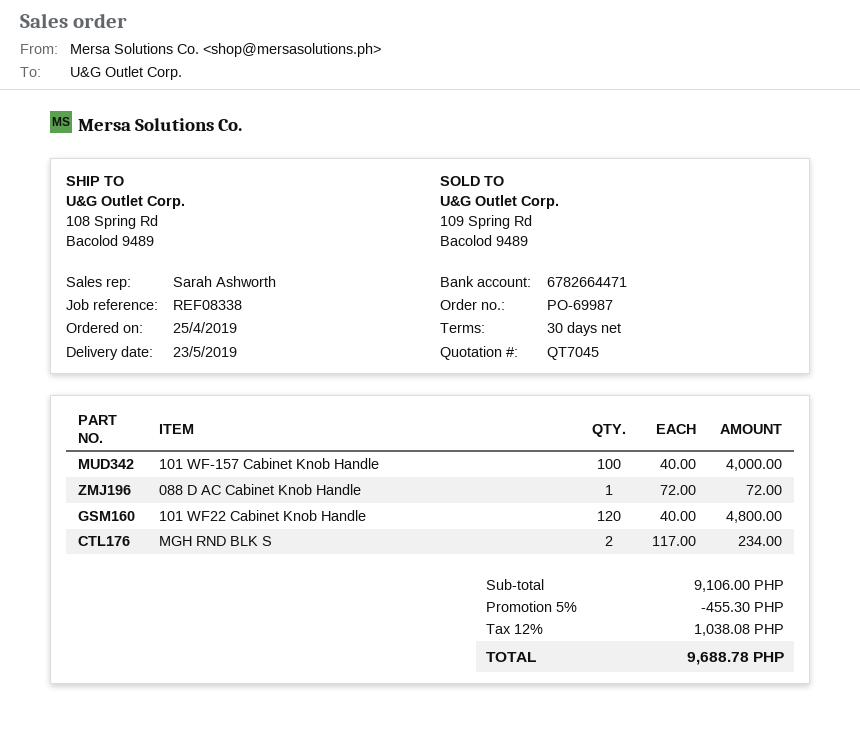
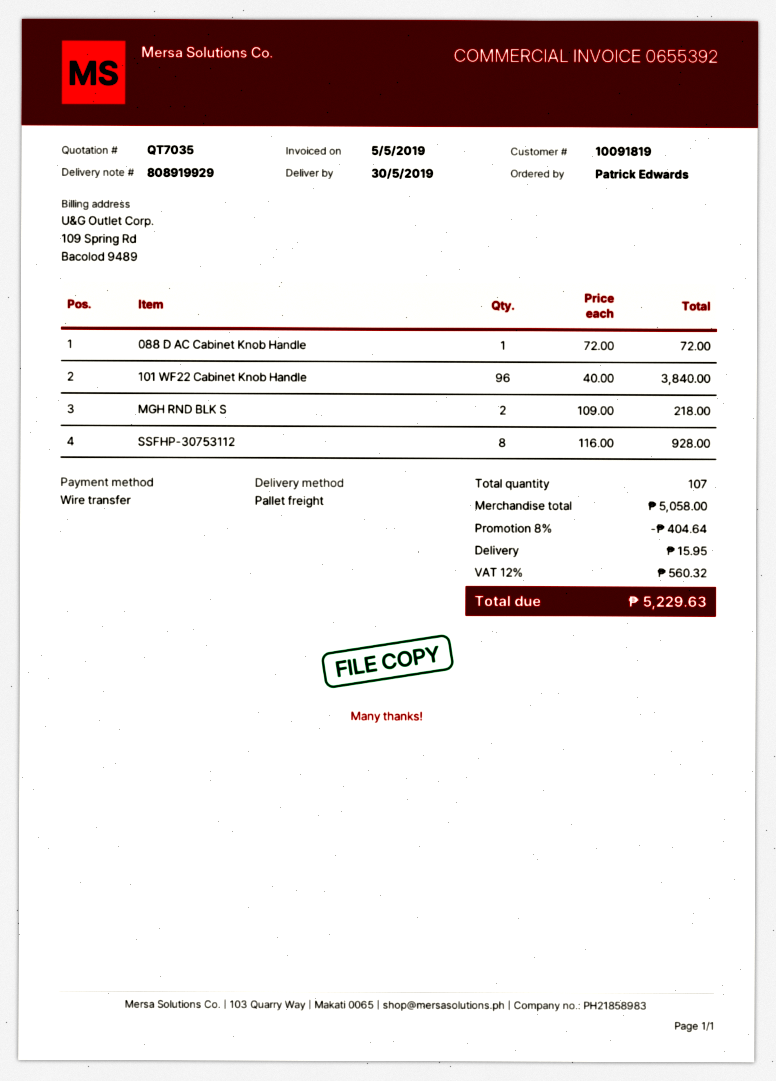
quote number: QT7045 -> QT7035
delivery date: 2019-05-23 -> 2019-05-30
101 WF-157 Cabinet Knob Handle: 100 x 40.00 = 4000.00 -> none
101 WF22 Cabinet Knob Handle: 120 x 40.00 = 4800.00 -> 96 x 40.00 = 3840.00
MGH RND BLK S: 2 x 117.00 = 234.00 -> 2 x 109.00 = 218.00
SSFHP-30753112: none -> 8 x 116.00 = 928.00
subtotal: 9106.00 -> 5058.00
discount: 5% = 455.30 -> 8% = 404.64
shipping: none -> 15.95
tax: 12% = 1038.08 -> 12% = 560.32
total: 9688.78 -> 5229.63

